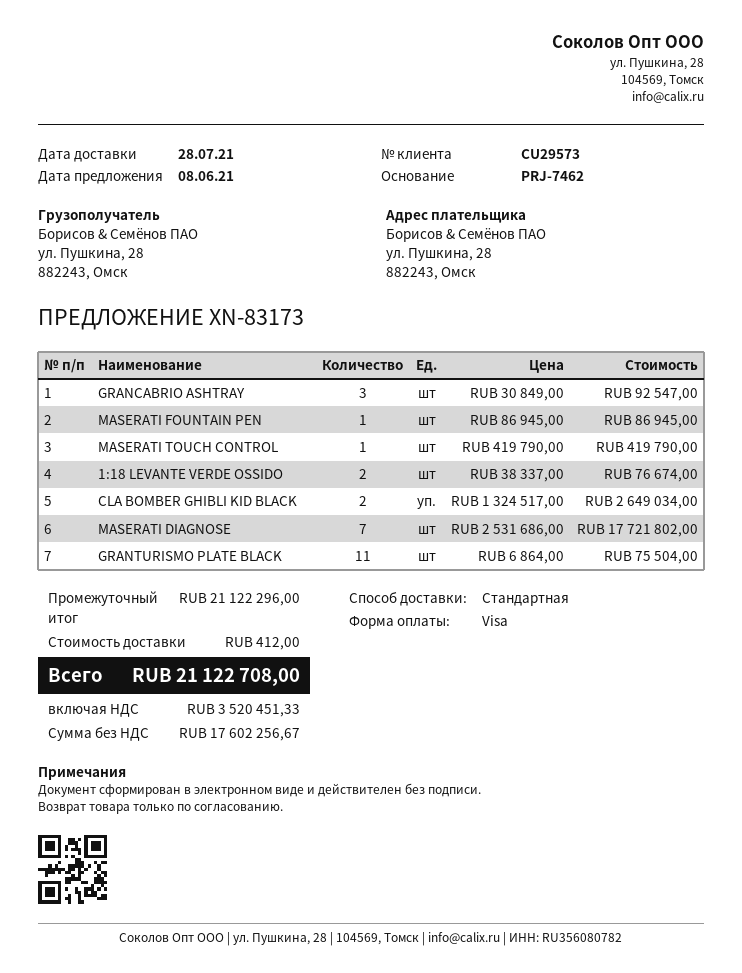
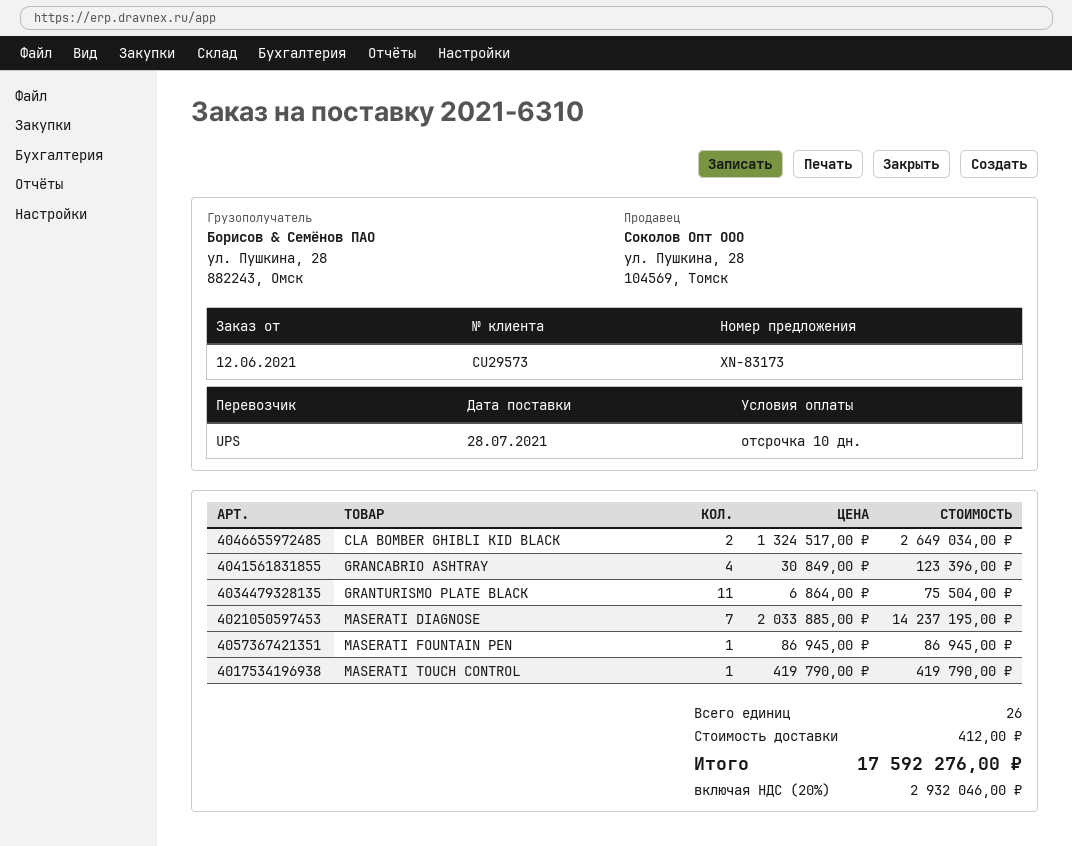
shipping method: standard -> UPS
GRANCABRIO ASHTRAY: 3 x 30849.00 = 92547.00 -> 4 x 30849.00 = 123396.00
1:18 LEVANTE VERDE OSSIDO: 2 x 38337.00 = 76674.00 -> none
MASERATI DIAGNOSE: 7 x 2531686.00 = 17721802.00 -> 7 x 2033885.00 = 14237195.00
tax: 3520451.33 -> 2932046.00
total: 21122708.00 -> 17592276.00

